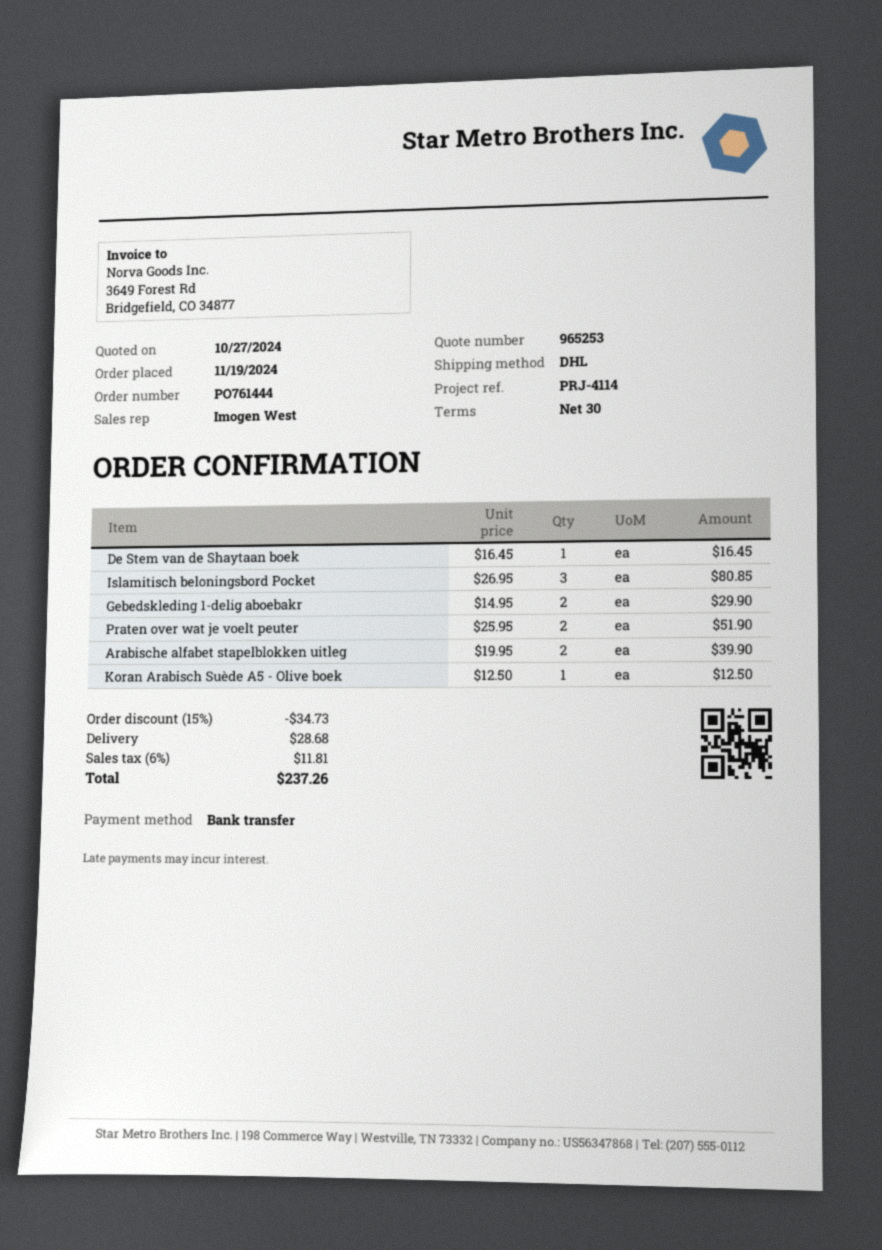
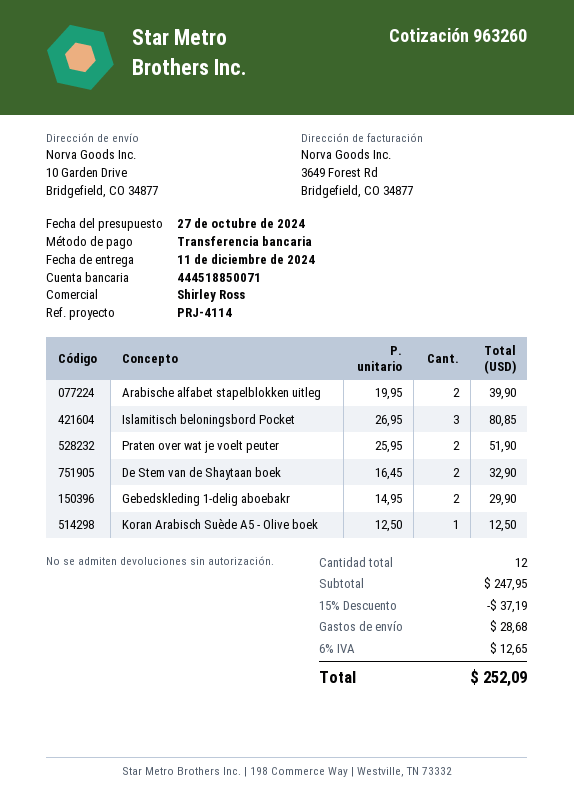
quote number: 965253 -> 963260
sales rep: Imogen West -> Shirley Ross
De Stem van de Shaytaan boek: 1 x 16.45 = 16.45 -> 2 x 16.45 = 32.90
discount: 15% = 34.73 -> 15% = 37.19
tax: 6% = 11.81 -> 6% = 12.65
total: 237.26 -> 252.09

